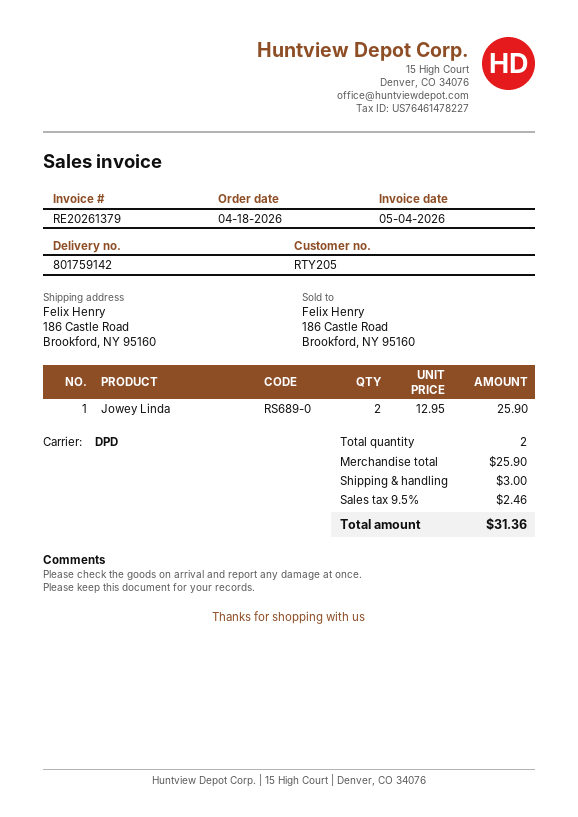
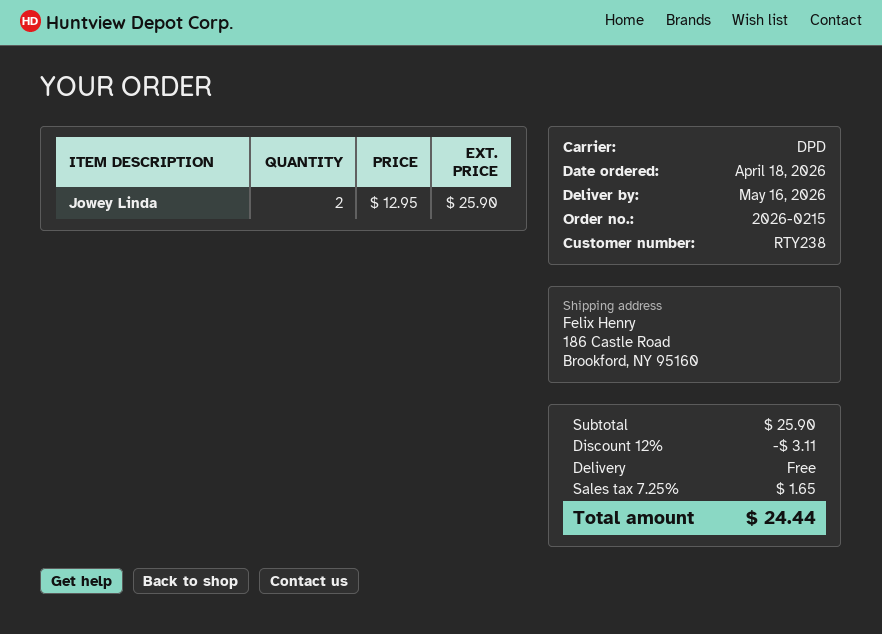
customer number: RTY205 -> RTY238
discount: none -> 12% = 3.11
shipping: 3.00 -> 0.00
tax: 9.5% = 2.46 -> 7.25% = 1.65
total: 31.36 -> 24.44

